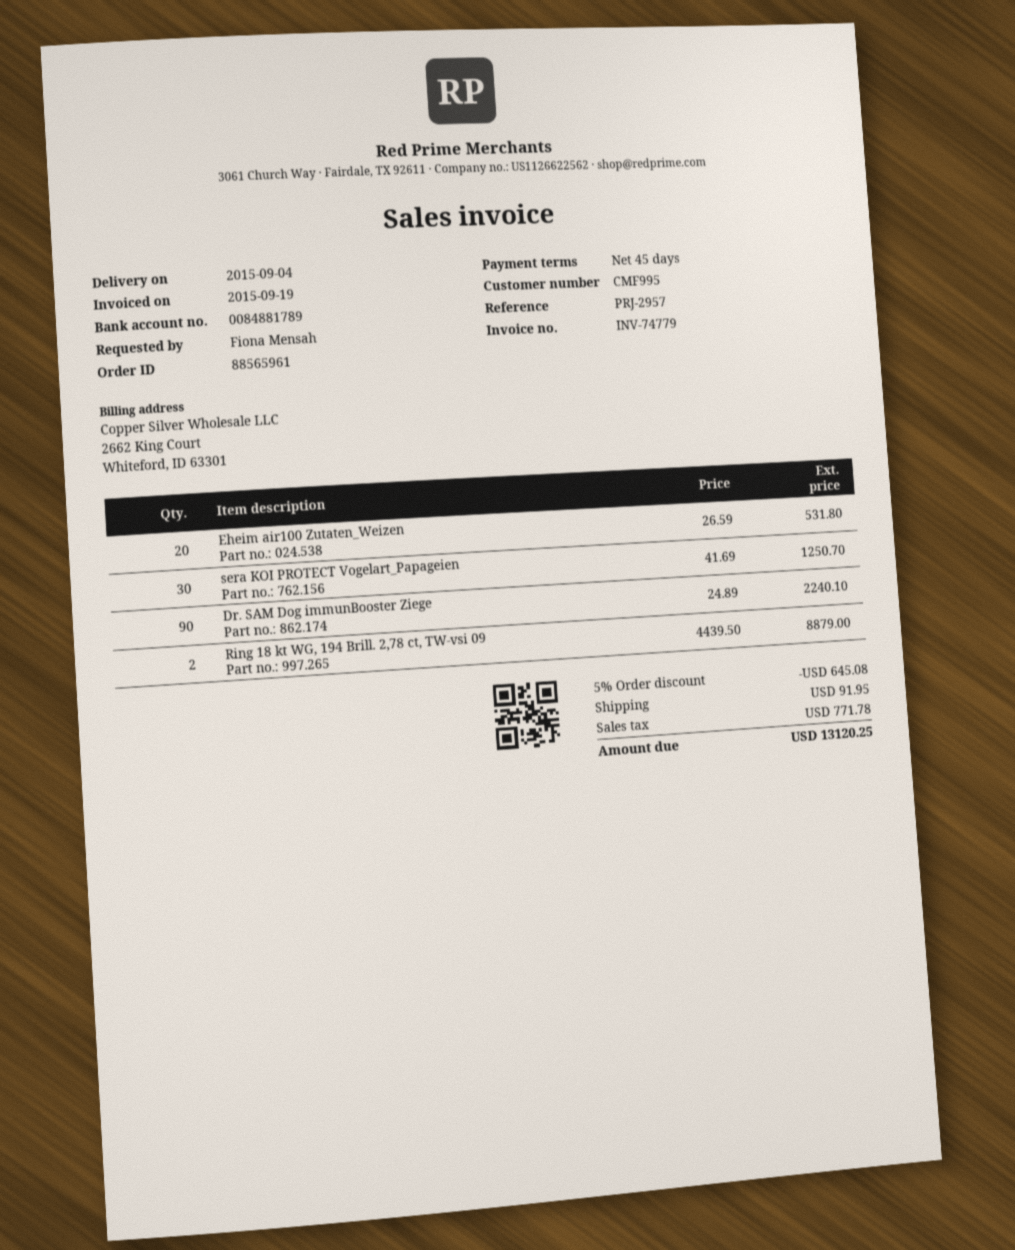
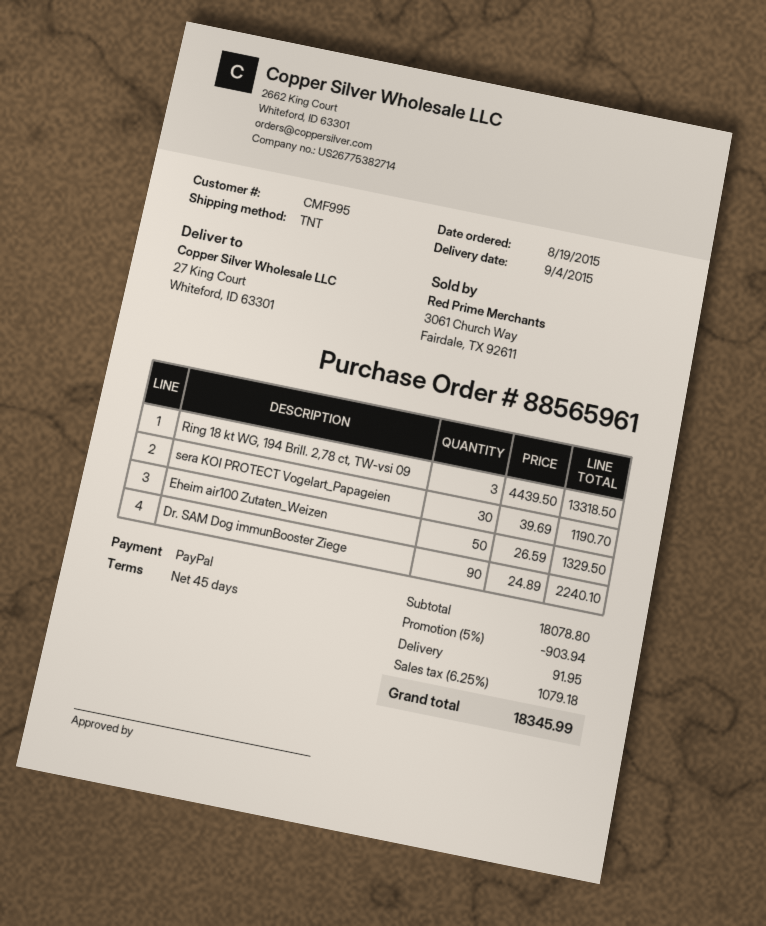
Eheim air100 Zutaten_Weizen: 20 x 26.59 = 531.80 -> 50 x 26.59 = 1329.50
sera KOI PROTECT Vogelart_Papageien: 30 x 41.69 = 1250.70 -> 30 x 39.69 = 1190.70
Ring 18 kt WG, 194 Brill. 2,78 ct, TW-vsi 09: 2 x 4439.50 = 8879.00 -> 3 x 4439.50 = 13318.50
discount: 5% = 645.08 -> 5% = 903.94
tax: 771.78 -> 1079.18
total: 13120.25 -> 18345.99

